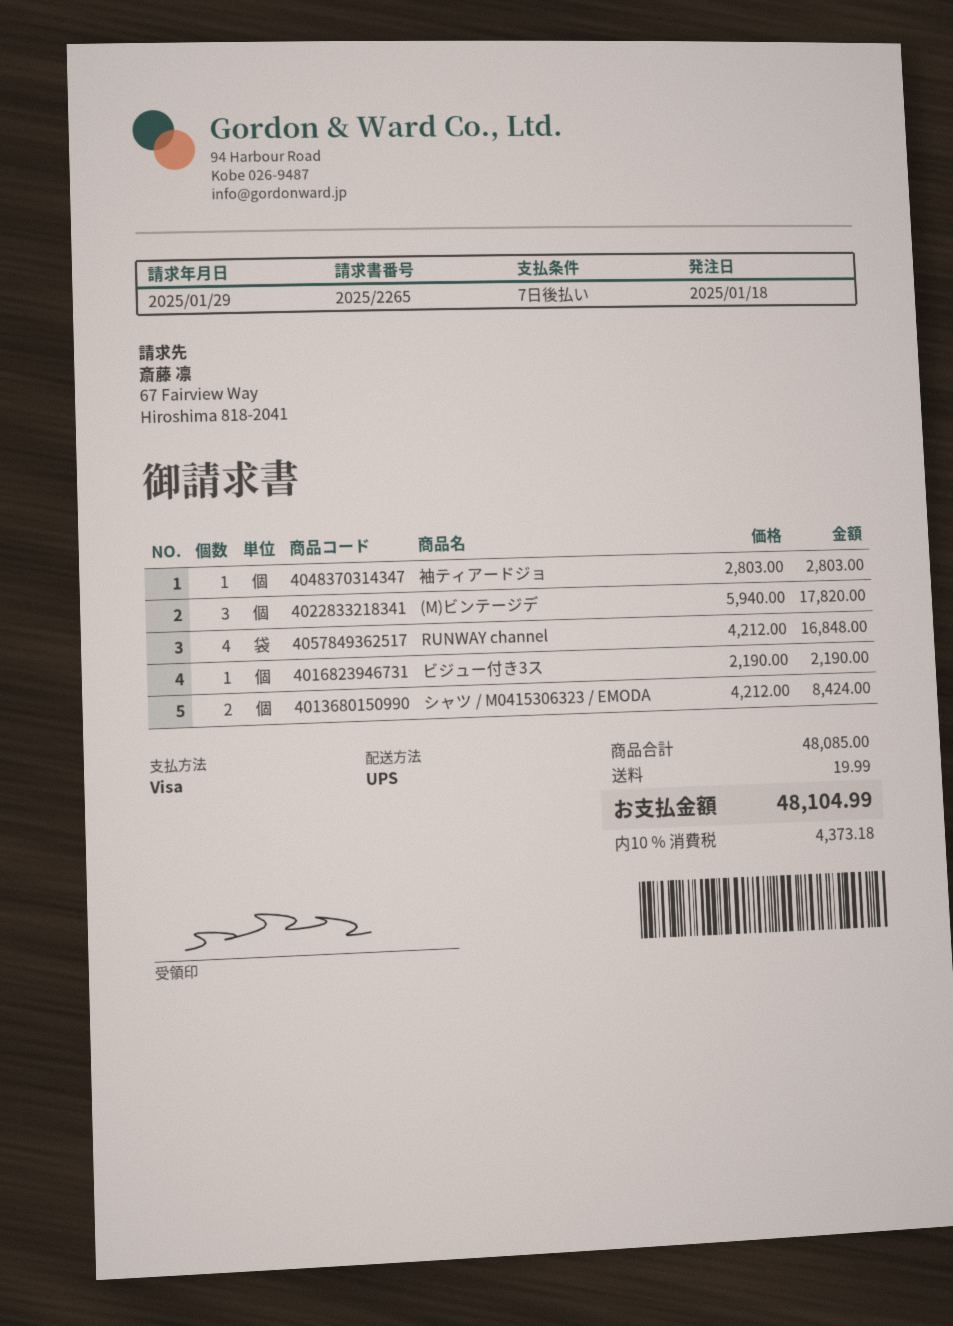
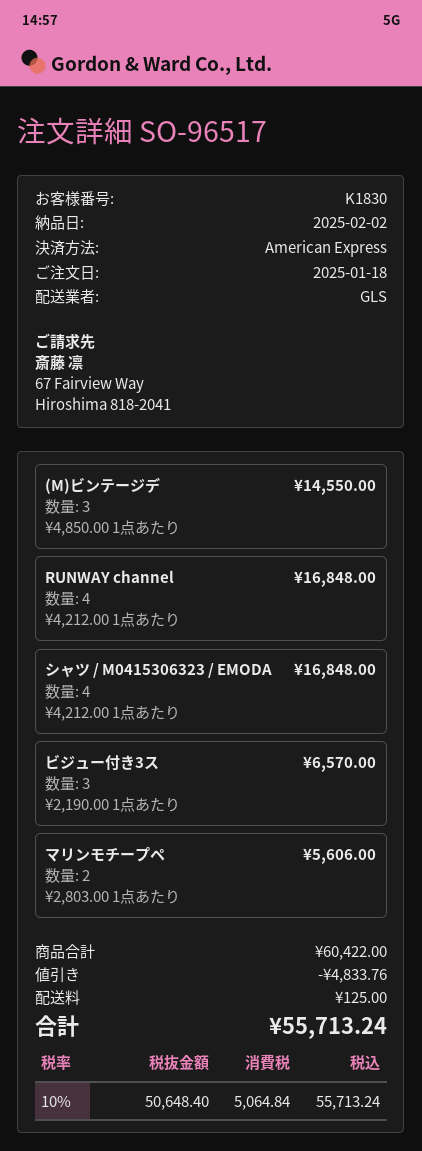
payment method: Visa -> American Express
shipping method: UPS -> GLS
袖ティアードジョ: 1 x 2803.00 = 2803.00 -> none
(M)ビンテージデ: 3 x 5940.00 = 17820.00 -> 3 x 4850.00 = 14550.00
ビジュー付き3ス: 1 x 2190.00 = 2190.00 -> 3 x 2190.00 = 6570.00
シャツ / M0415306323 / EMODA: 2 x 4212.00 = 8424.00 -> 4 x 4212.00 = 16848.00
マリンモチープペ: none -> 2 x 2803.00 = 5606.00
subtotal: 48085.00 -> 60422.00
discount: none -> 4833.76
shipping: 19.99 -> 125.00
tax: 10% = 4373.18 -> 10% = 5064.84
total: 48104.99 -> 55713.24

